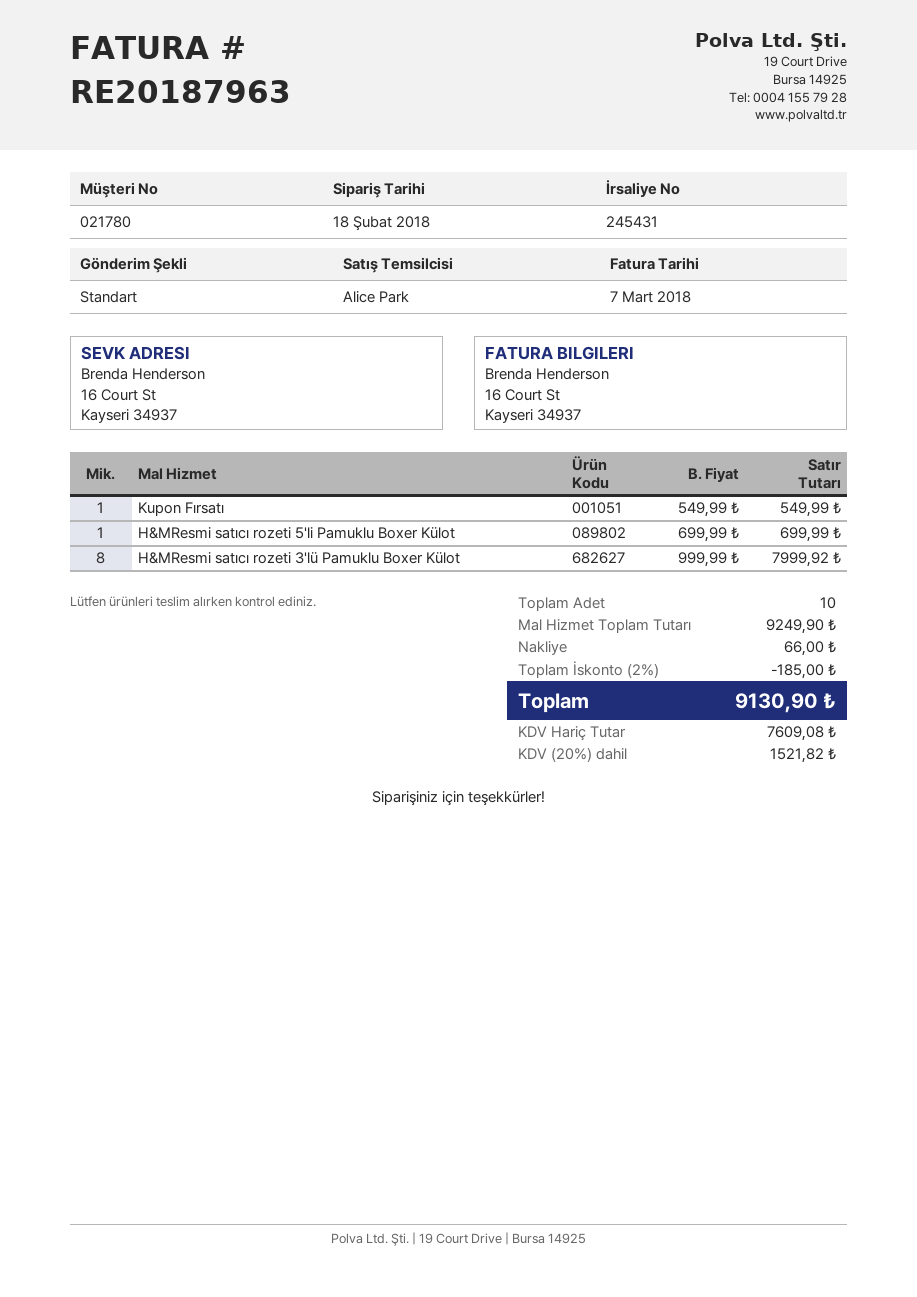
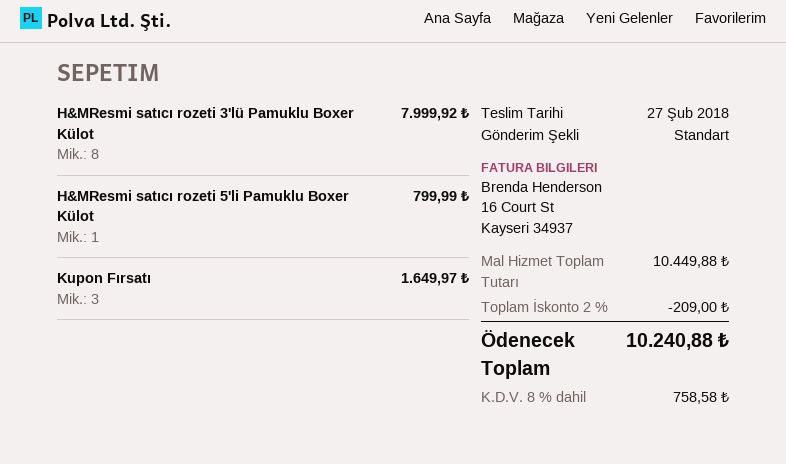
Kupon Fırsatı: 1 for 549.99 -> 3 for 1649.97
H&MResmi satıcı rozeti 5'li Pamuklu Boxer Külot: 1 for 699.99 -> 1 for 799.99
subtotal: 9249.90 -> 10449.88
discount: 2% = 185.00 -> 2% = 209.00
shipping: 66.00 -> none
tax: 20% = 1521.82 -> 8% = 758.58
total: 9130.90 -> 10240.88

